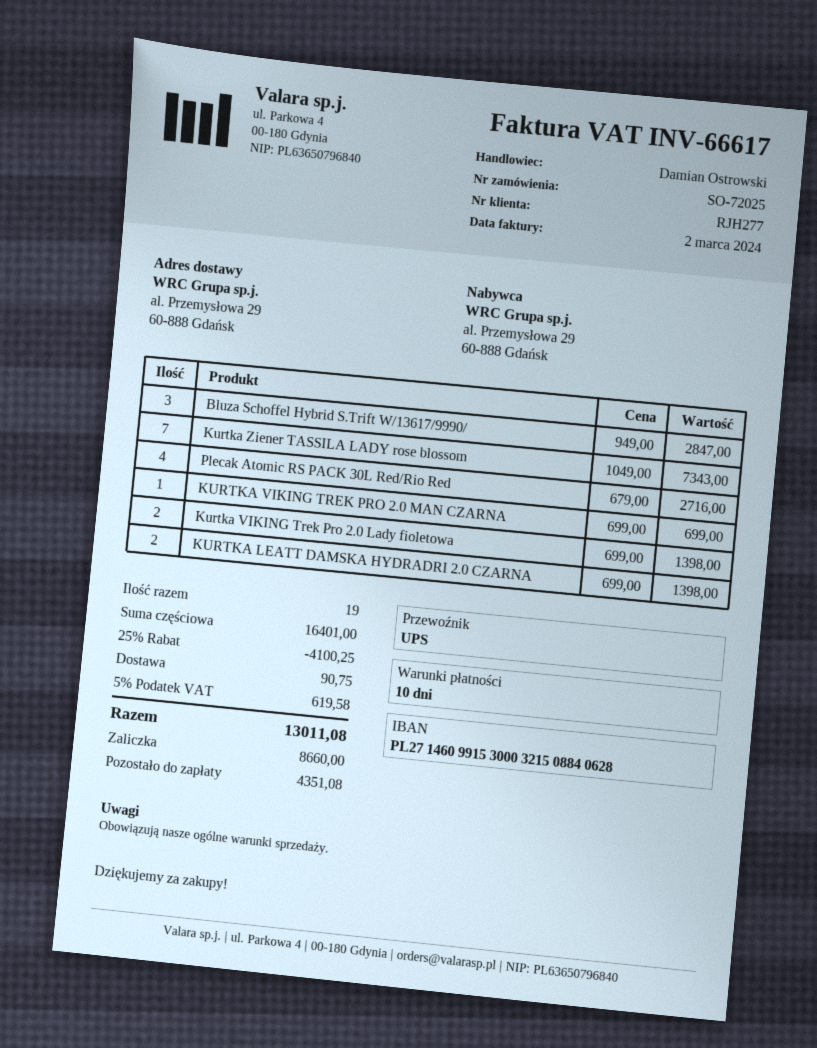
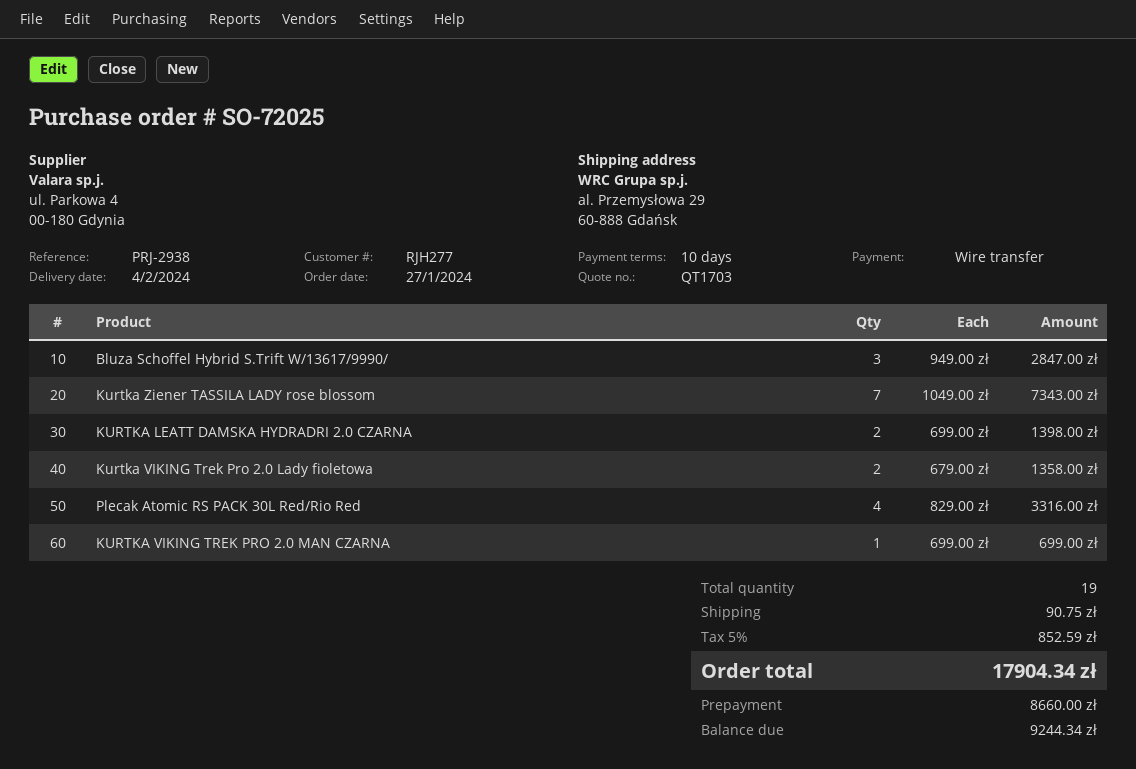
Plecak Atomic RS PACK 30L Red/Rio Red: 4 x 679.00 = 2716.00 -> 4 x 829.00 = 3316.00
Kurtka VIKING Trek Pro 2.0 Lady fioletowa: 2 x 699.00 = 1398.00 -> 2 x 679.00 = 1358.00
discount: 25% = 4100.25 -> none
tax: 5% = 619.58 -> 5% = 852.59
total: 13011.08 -> 17904.34
balance: 4351.08 -> 9244.34

